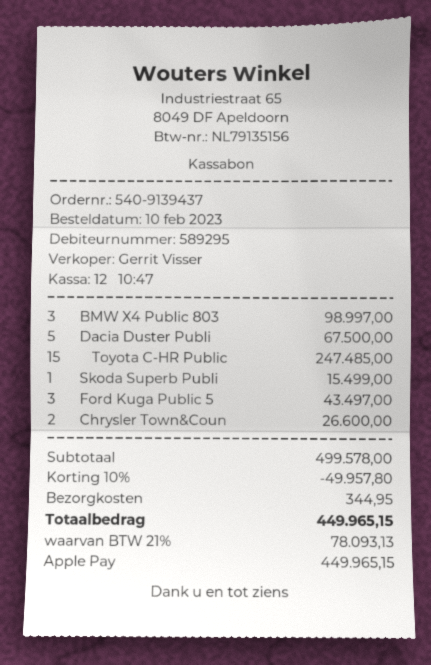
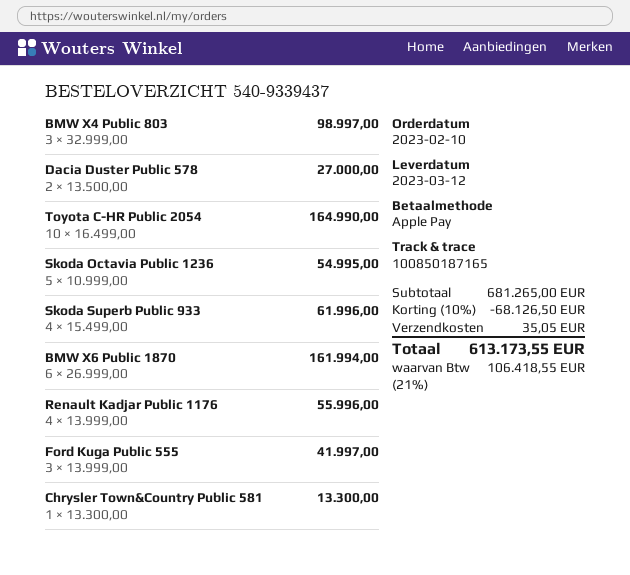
order number: 540-9139437 -> 540-9339437
Dacia Duster Publi: 5 for 67500.00 -> 2 for 27000.00
Toyota C-HR Public: 15 for 247485.00 -> 10 for 164990.00
Skoda Superb Publi: 1 for 15499.00 -> 4 for 61996.00
Ford Kuga Public 5: 3 for 43497.00 -> 3 for 41997.00
Chrysler Town&Coun: 2 for 26600.00 -> 1 for 13300.00
Skoda Octavia Public 1236: none -> 5 for 54995.00
BMW X6 Public 1870: none -> 6 for 161994.00
Renault Kadjar Public 1176: none -> 4 for 55996.00
subtotal: 499578.00 -> 681265.00
discount: 10% = 49957.80 -> 10% = 68126.50
shipping: 344.95 -> 35.05
tax: 21% = 78093.13 -> 21% = 106418.55
total: 449965.15 -> 613173.55

